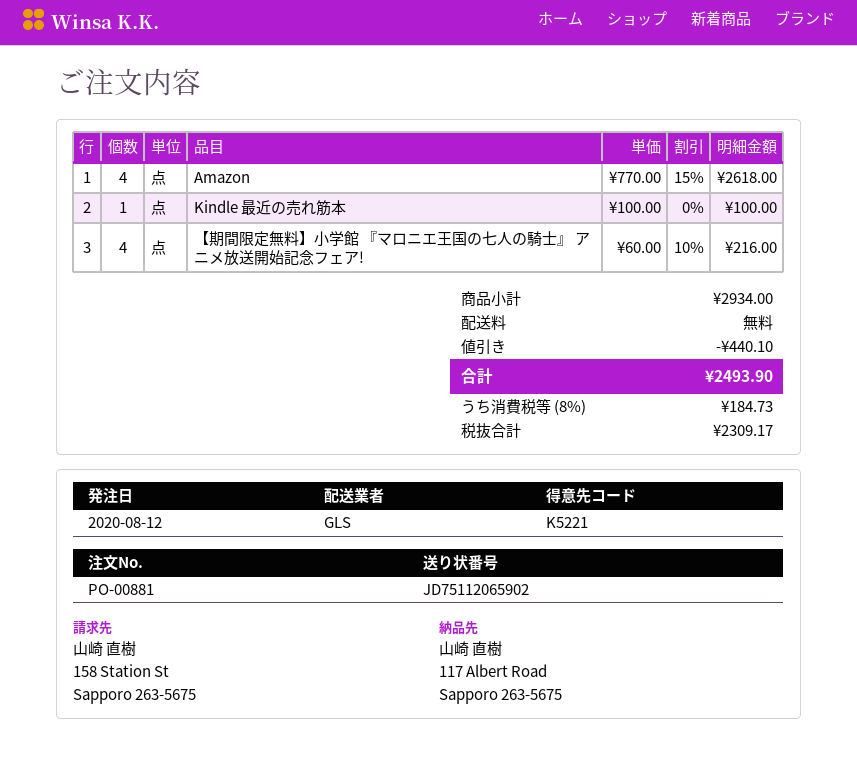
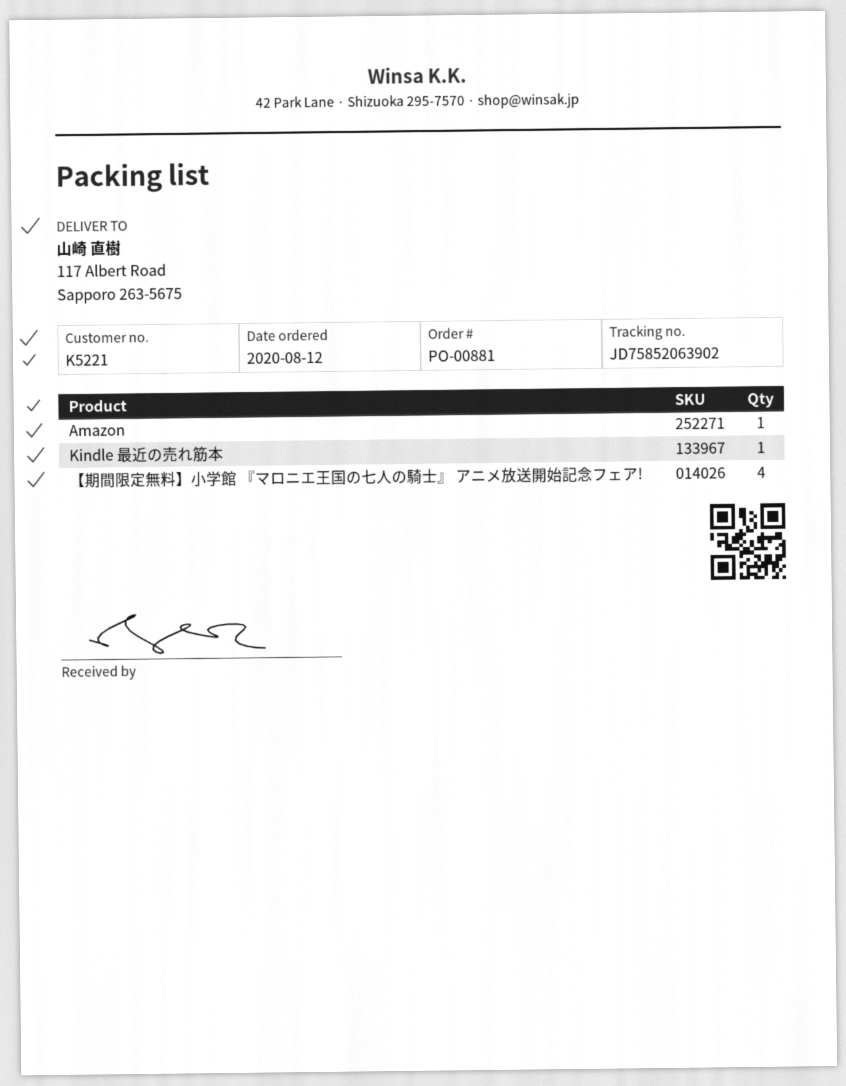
tracking number: JD75112065902 -> JD75852063902
Amazon: 4 -> 1

